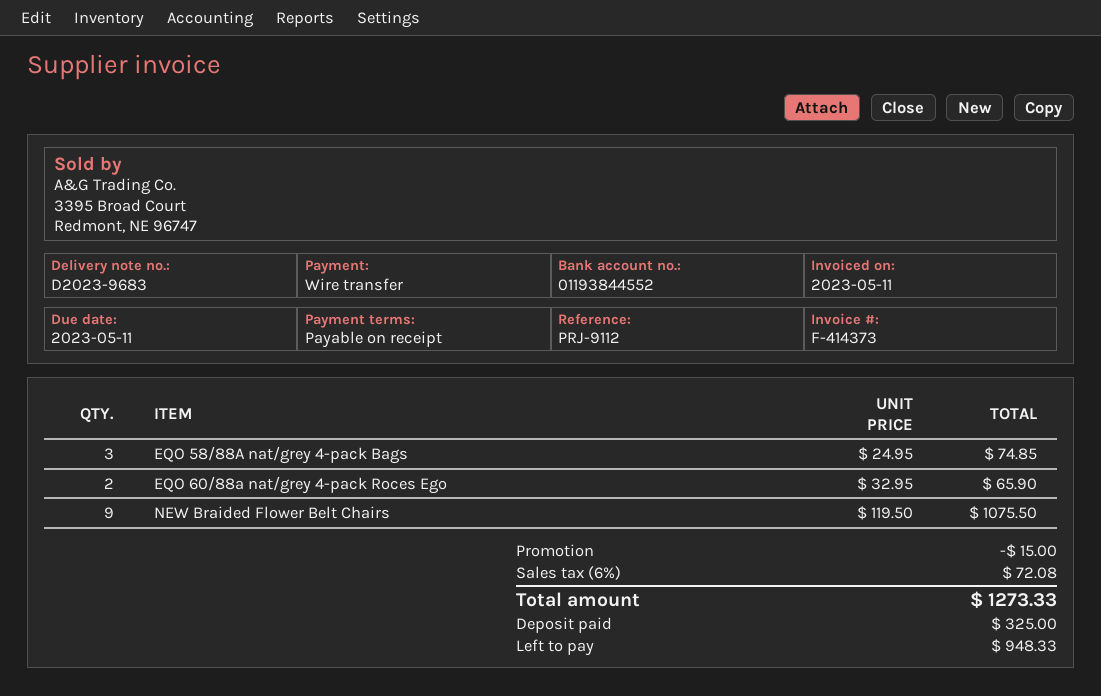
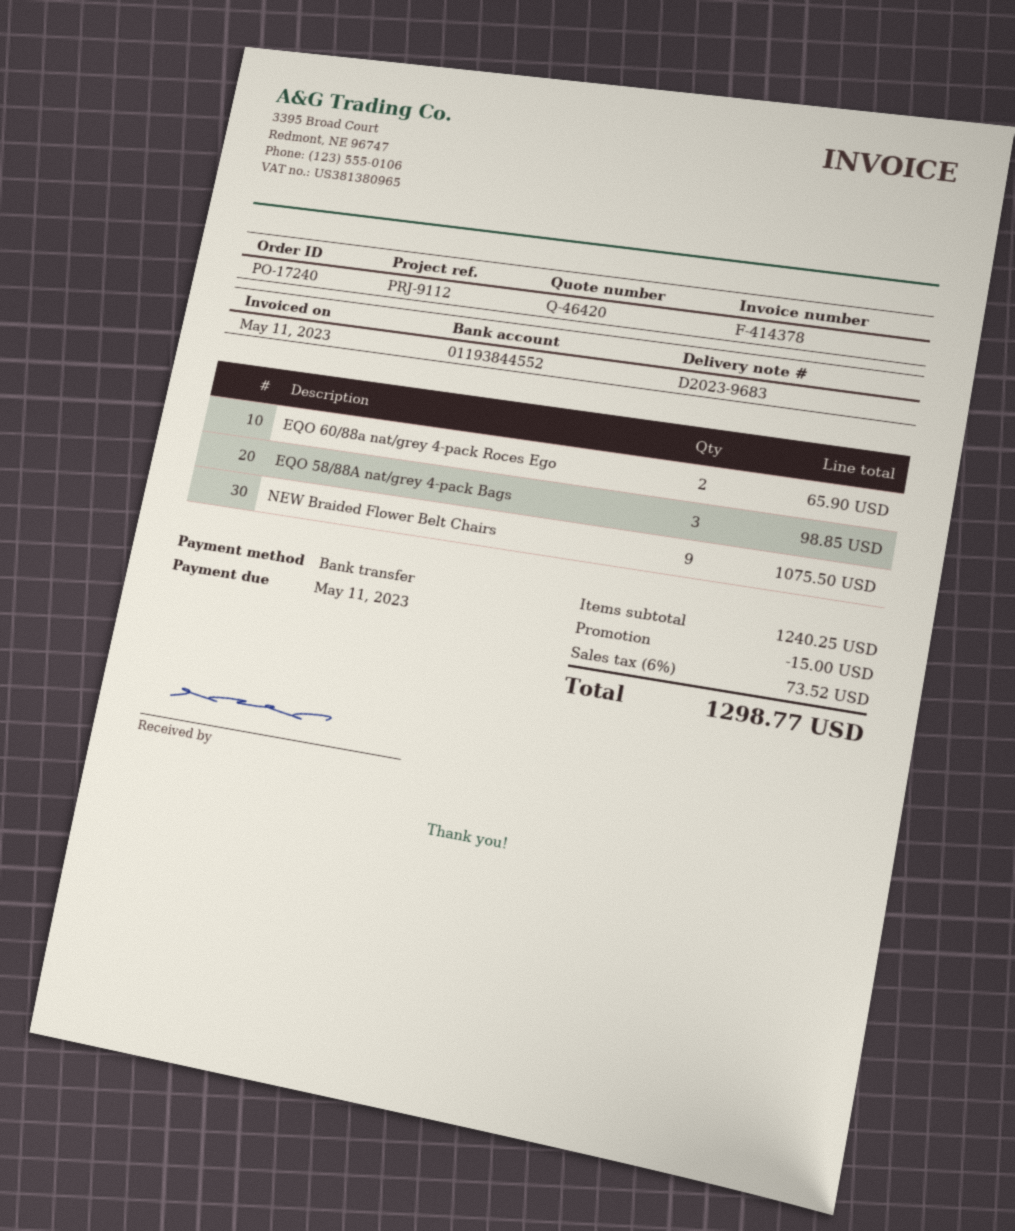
invoice number: F-414373 -> F-414378
EQO 58/88A nat/grey 4-pack Bags: 3 for 74.85 -> 3 for 98.85
tax: 6% = 72.08 -> 6% = 73.52
total: 1273.33 -> 1298.77

